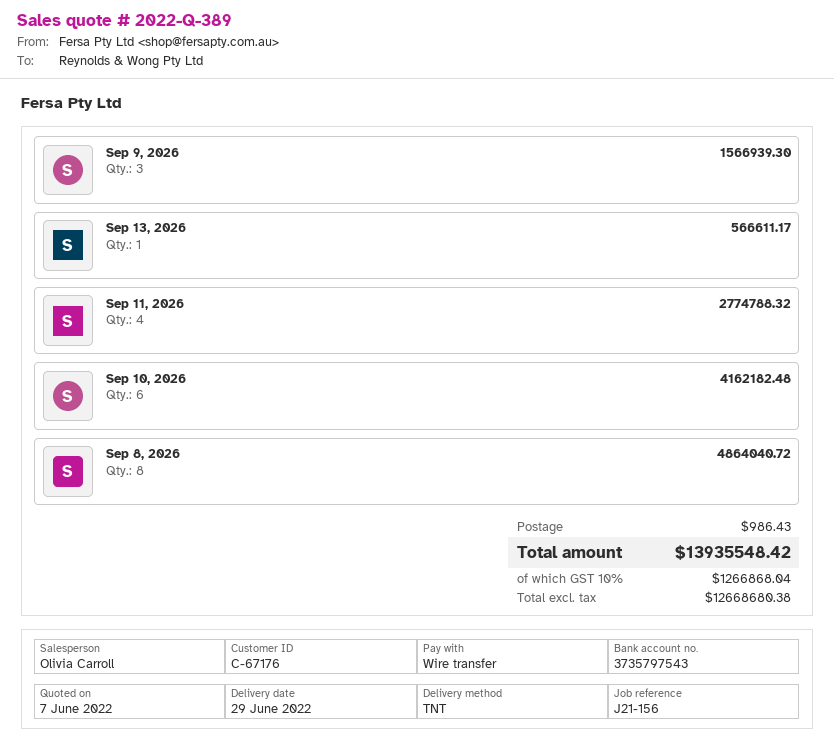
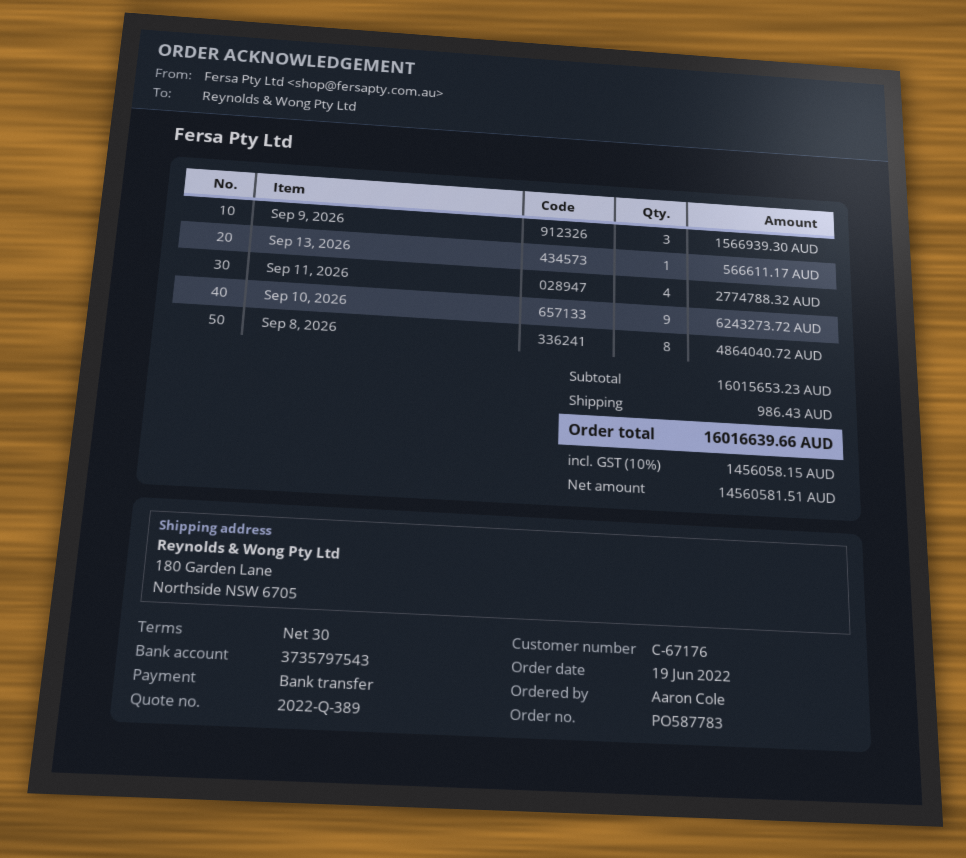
Sep 10, 2026: 6 for 4162182.48 -> 9 for 6243273.72
net: 12668680.38 -> 14560581.51
tax: 10% = 1266868.04 -> 10% = 1456058.15
total: 13935548.42 -> 16016639.66

